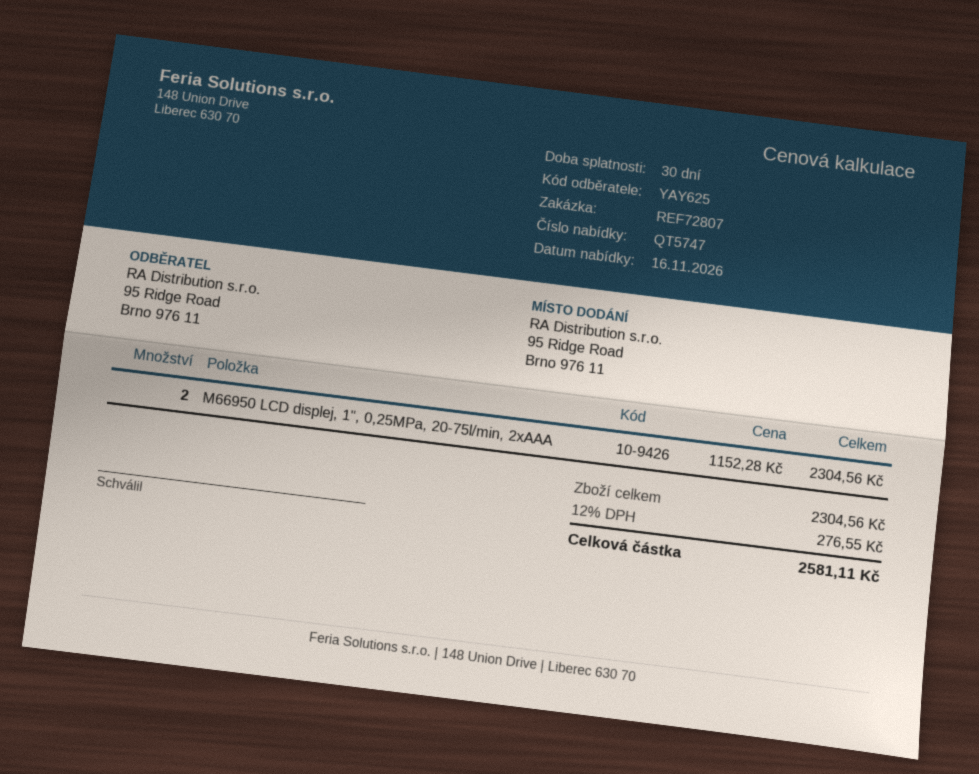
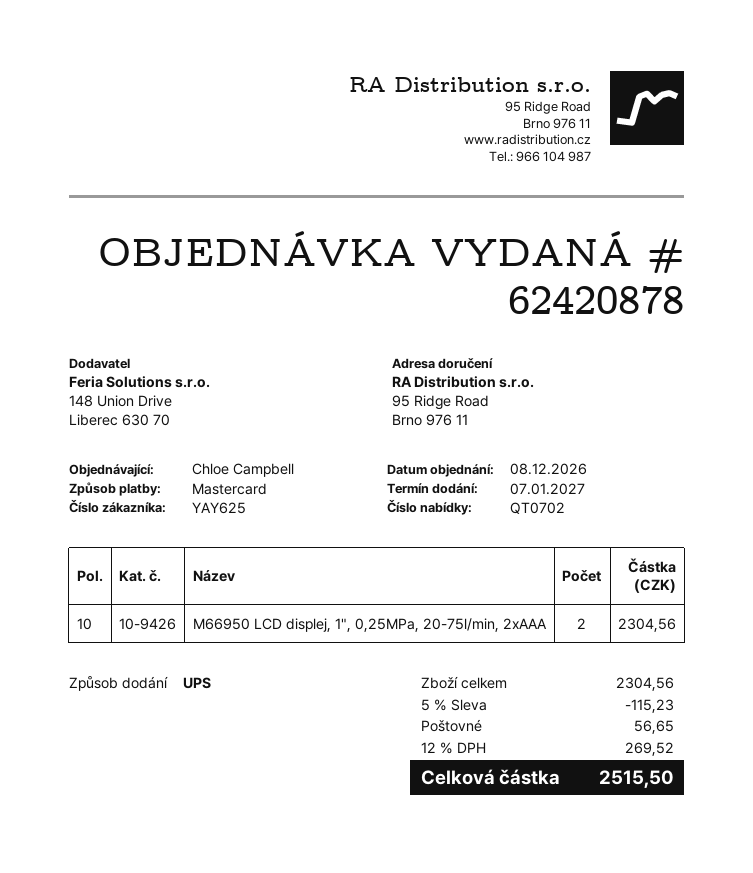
quote number: QT5747 -> QT0702
discount: none -> 5% = 115.23
shipping: none -> 56.65
tax: 12% = 276.55 -> 12% = 269.52
total: 2581.11 -> 2515.50

